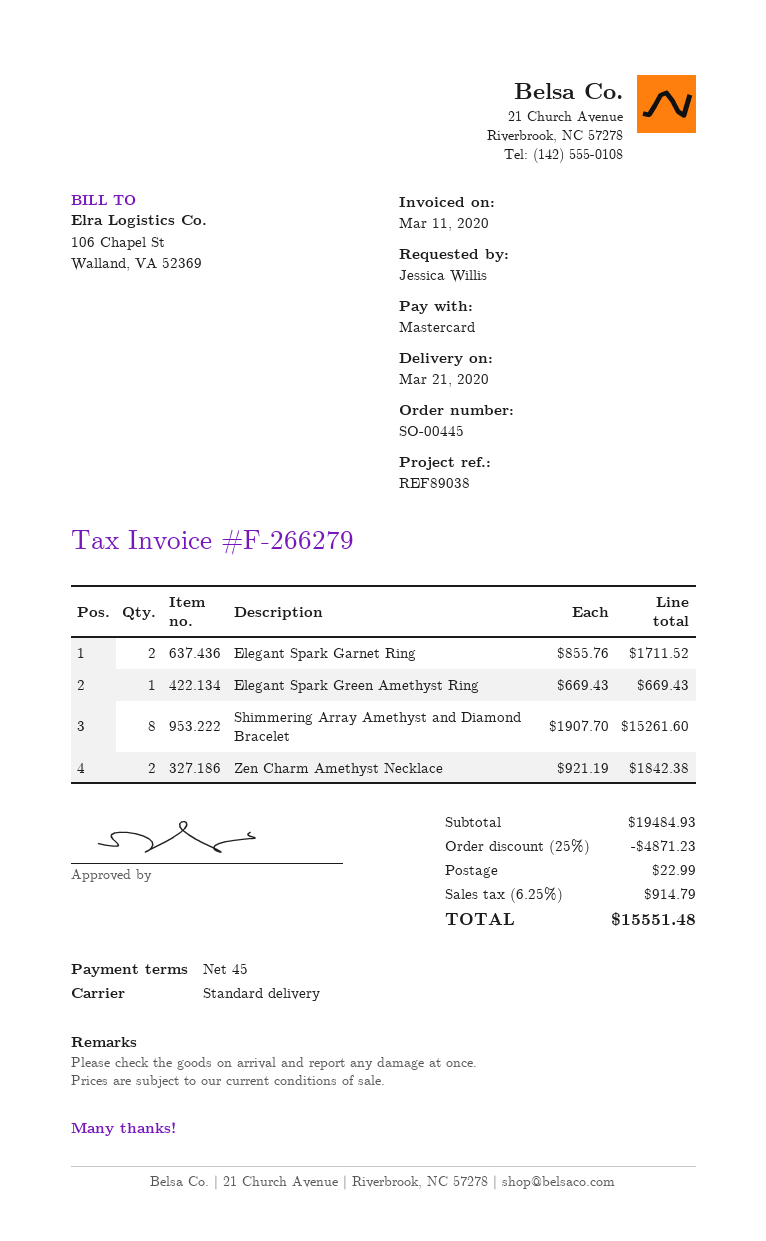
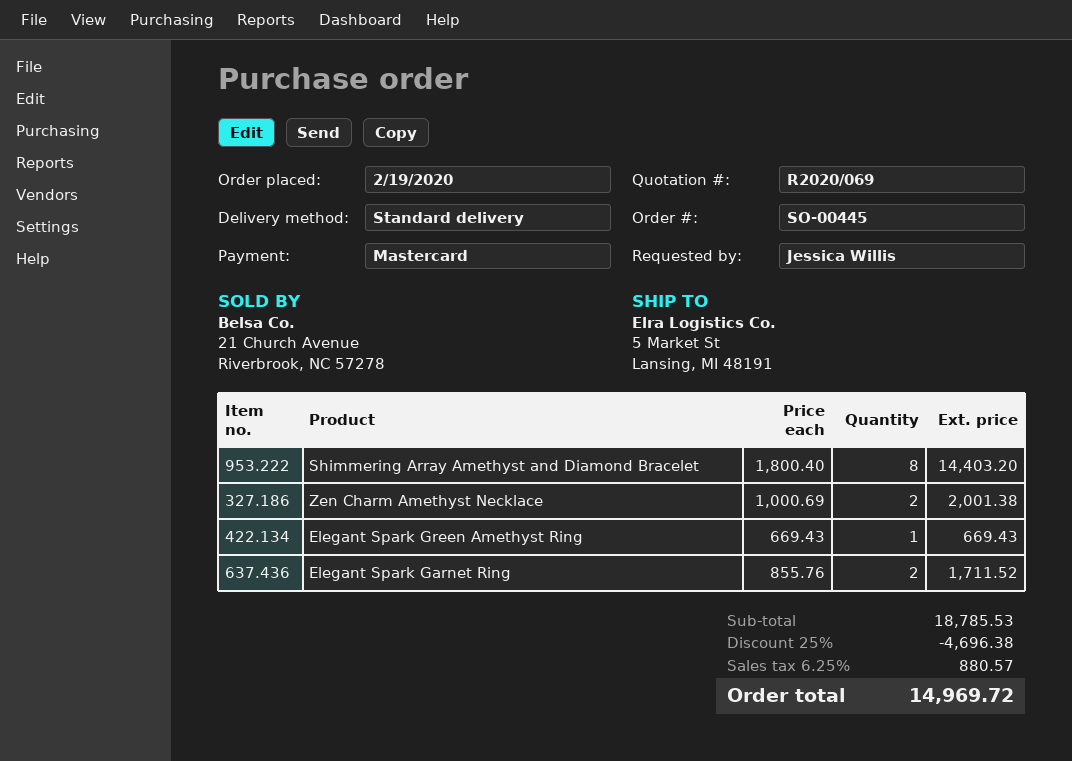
Shimmering Array Amethyst and Diamond Bracelet: 8 x 1907.70 = 15261.60 -> 8 x 1800.40 = 14403.20
Zen Charm Amethyst Necklace: 2 x 921.19 = 1842.38 -> 2 x 1000.69 = 2001.38
subtotal: 19484.93 -> 18785.53
discount: 25% = 4871.23 -> 25% = 4696.38
shipping: 22.99 -> none
tax: 6.25% = 914.79 -> 6.25% = 880.57
total: 15551.48 -> 14969.72

